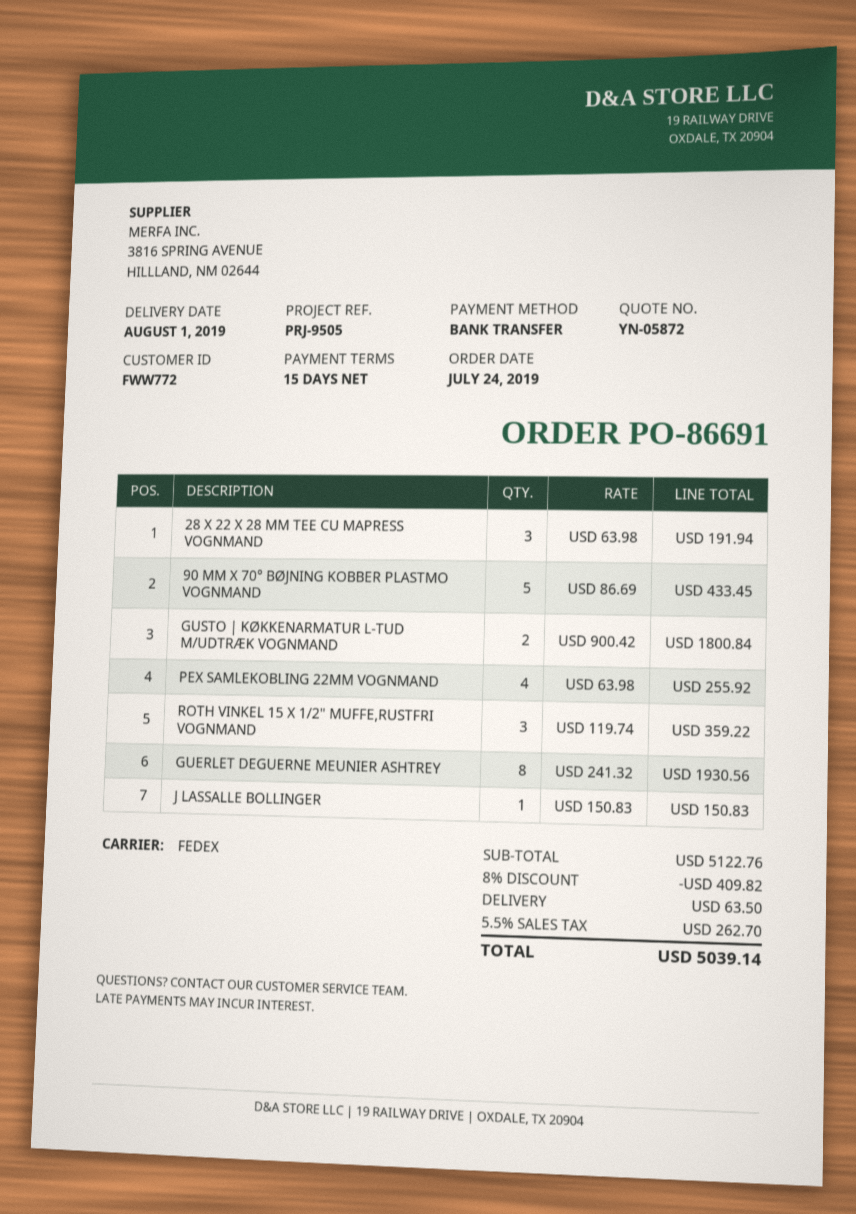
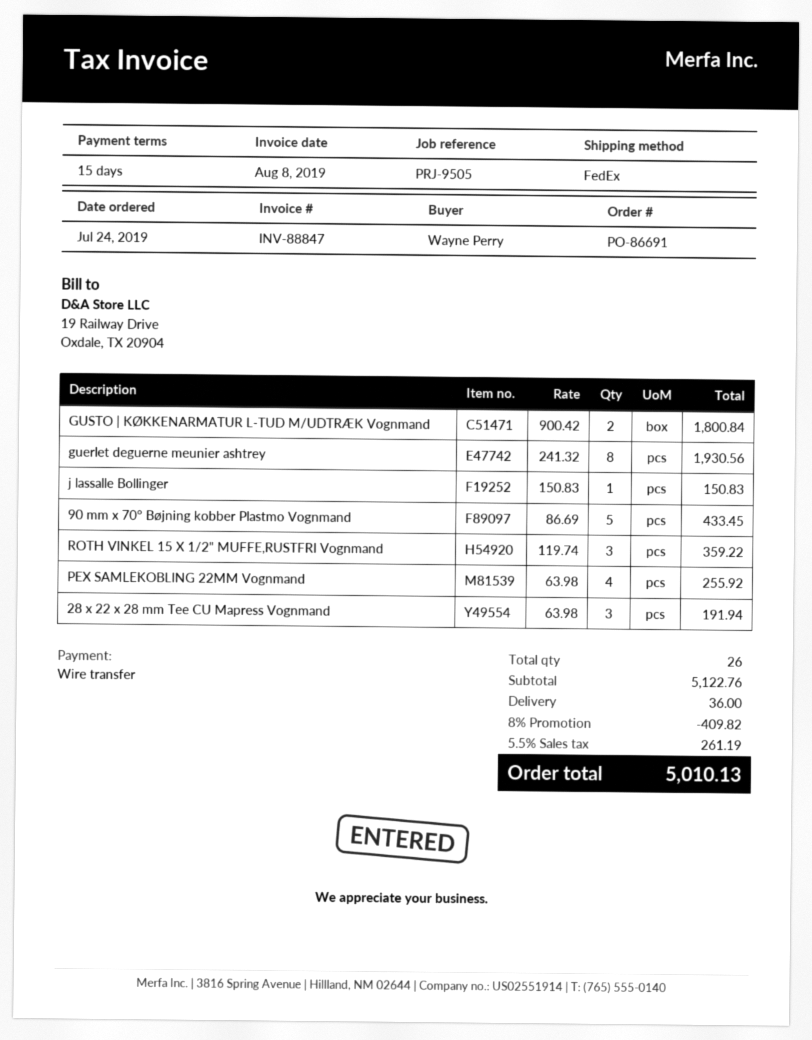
shipping: 63.50 -> 36.00
tax: 5.5% = 262.70 -> 5.5% = 261.19
total: 5039.14 -> 5010.13

